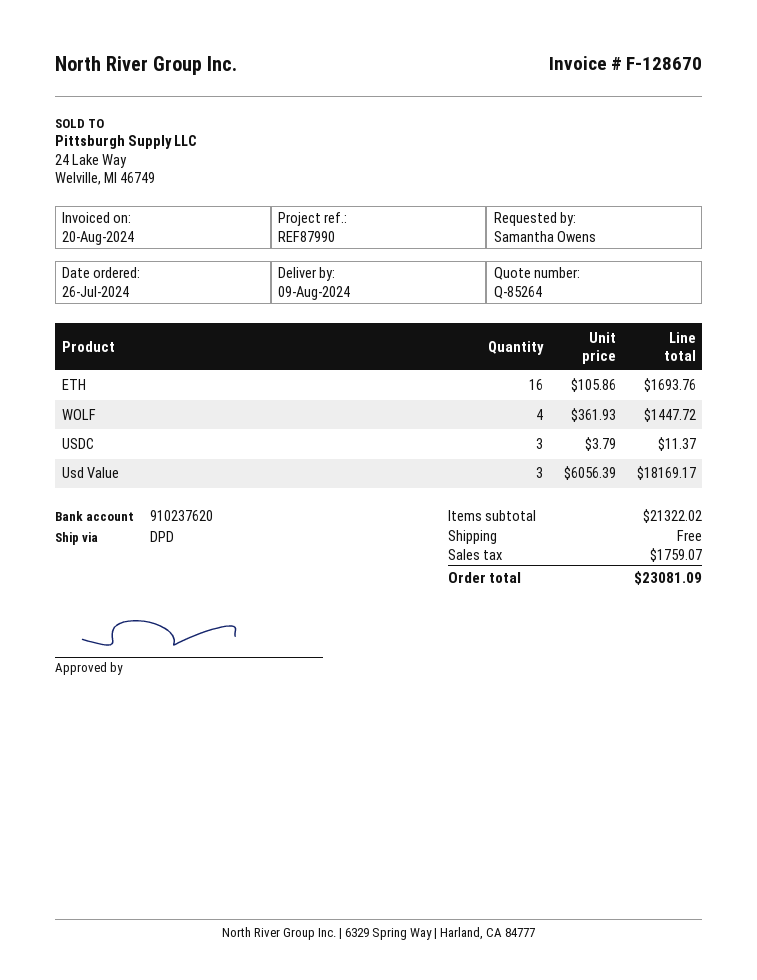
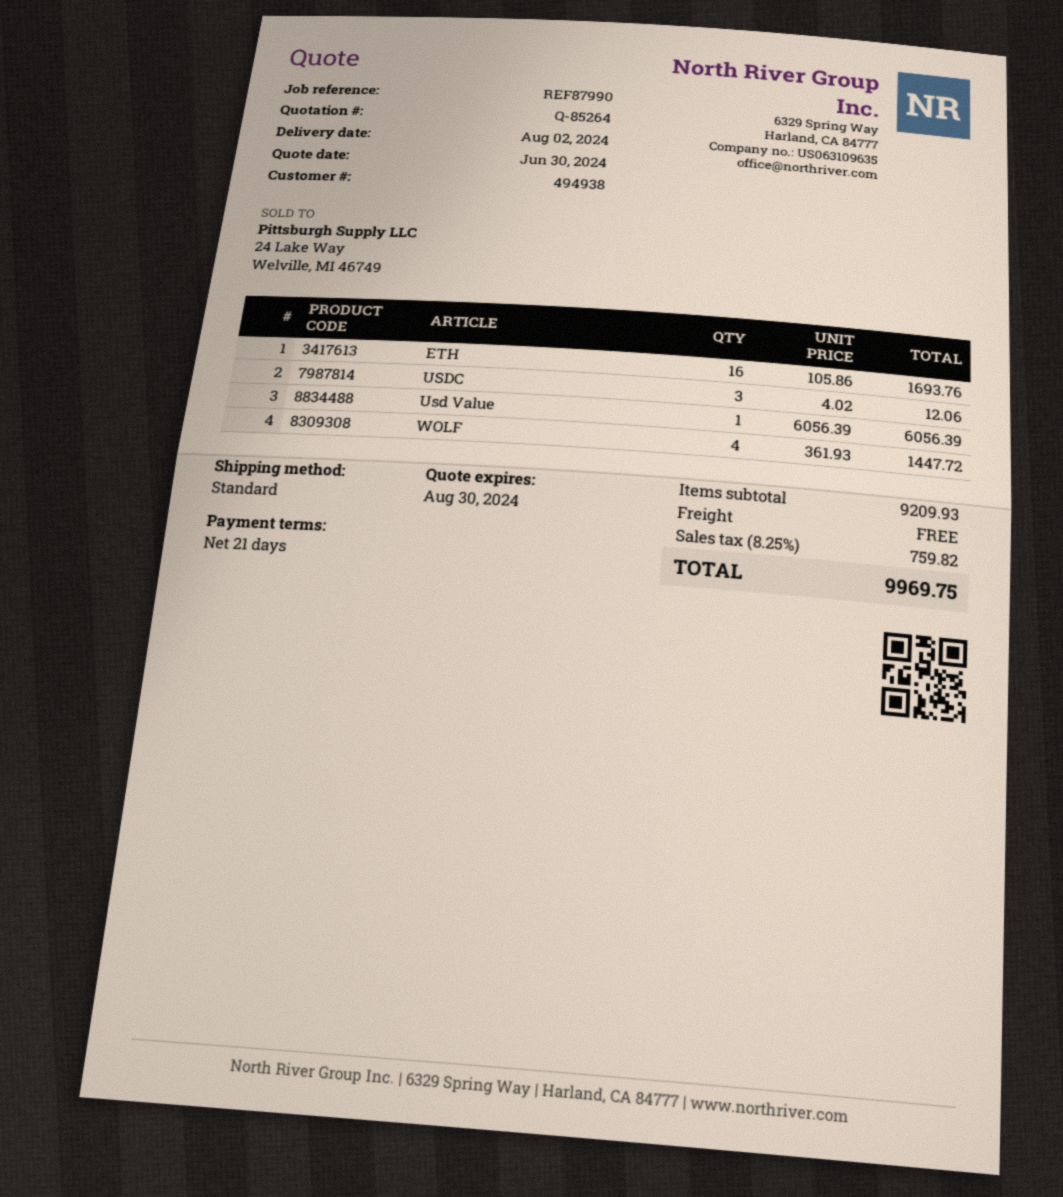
delivery date: 2024-08-09 -> 2024-08-02
shipping method: DPD -> standard
USDC: 3 x 3.79 = 11.37 -> 3 x 4.02 = 12.06
Usd Value: 3 x 6056.39 = 18169.17 -> 1 x 6056.39 = 6056.39
subtotal: 21322.02 -> 9209.93
tax: 1759.07 -> 759.82
total: 23081.09 -> 9969.75

